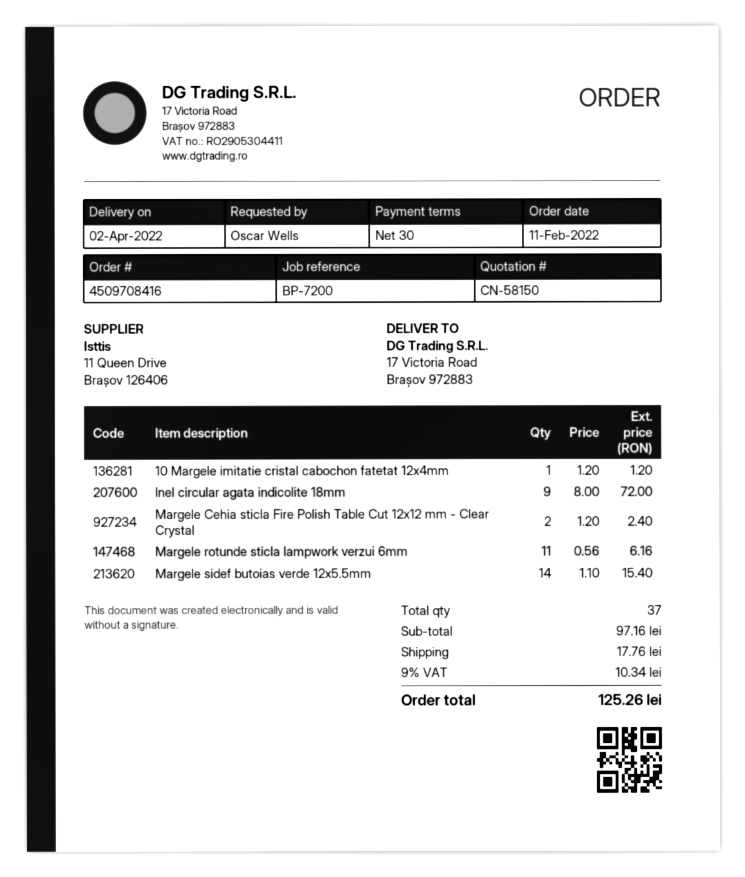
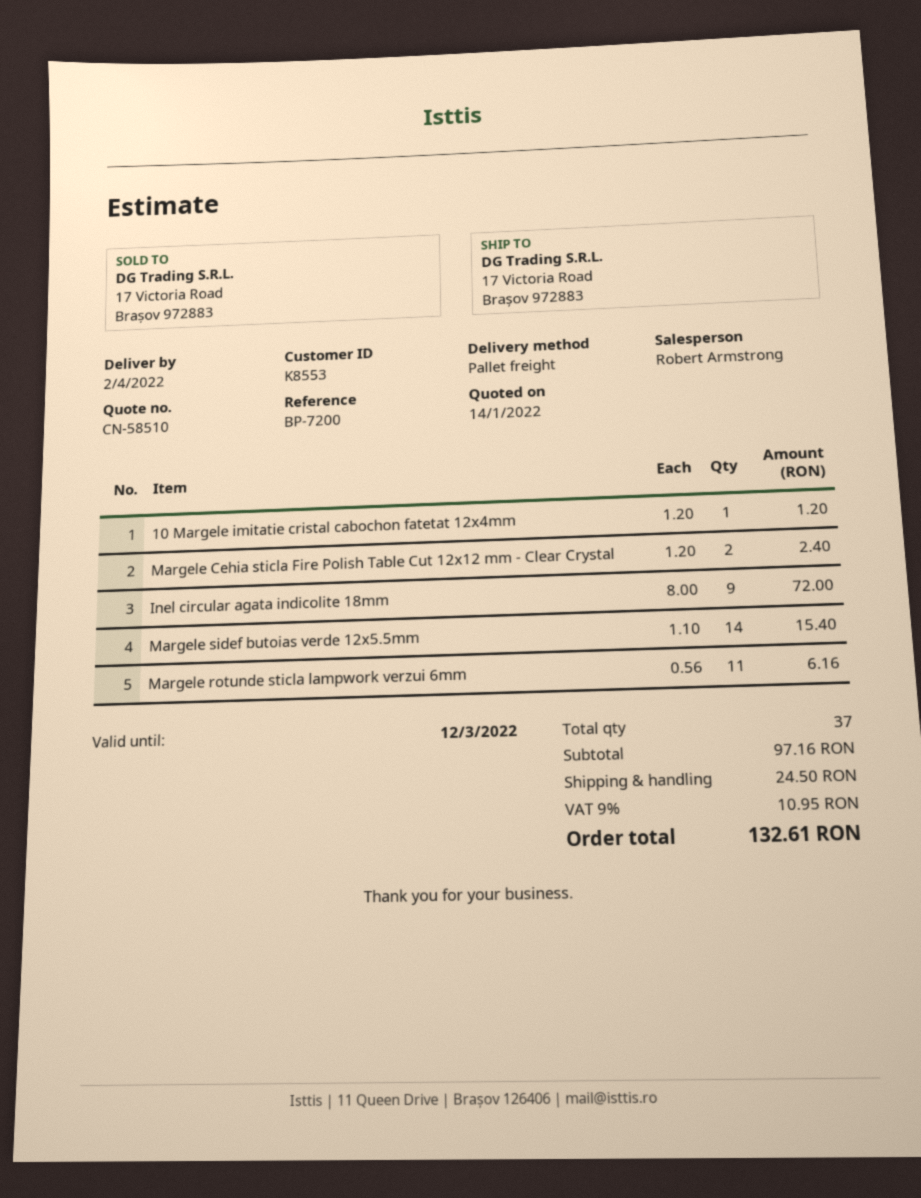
quote number: CN-58150 -> CN-58510
shipping: 17.76 -> 24.50
tax: 9% = 10.34 -> 9% = 10.95
total: 125.26 -> 132.61

